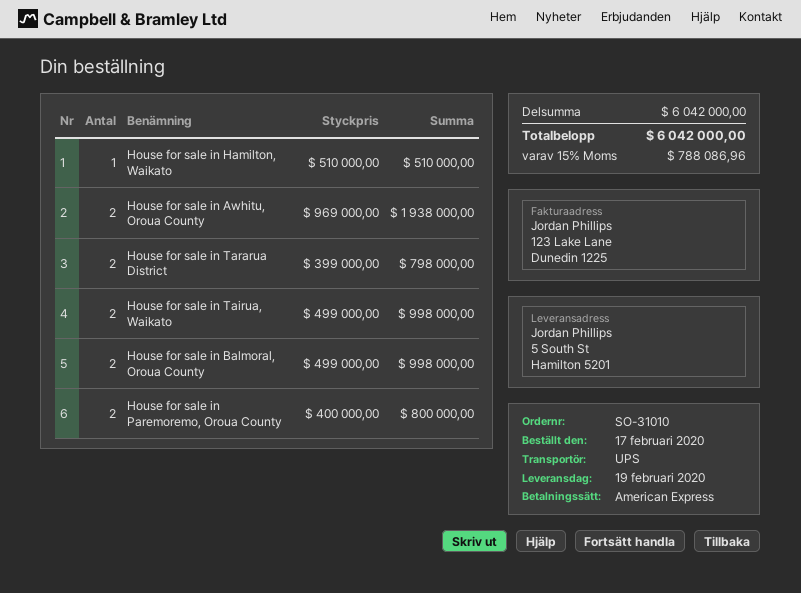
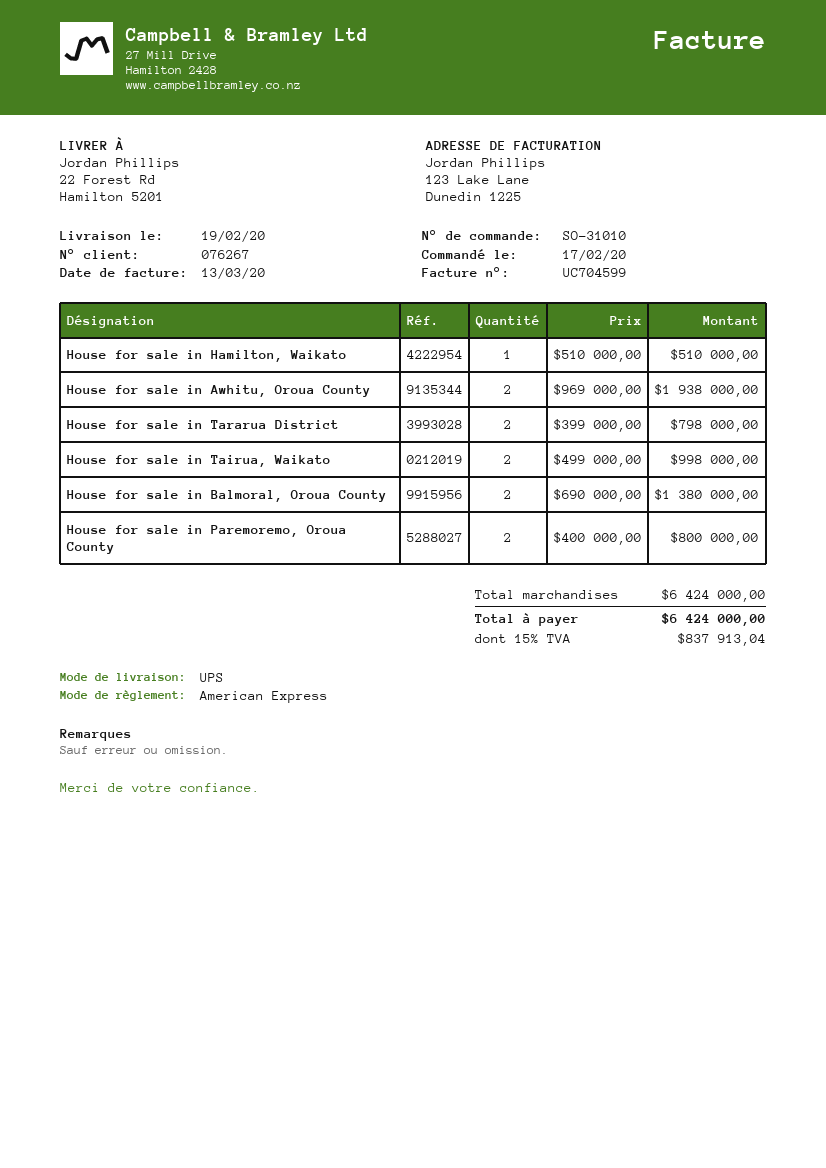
ship to: 5 South St, Hamilton 5201 -> 22 Forest Rd, Hamilton 5201
House for sale in Balmoral, Oroua County: 2 x 499000.00 = 998000.00 -> 2 x 690000.00 = 1380000.00
subtotal: 6042000.00 -> 6424000.00
tax: 15% = 788086.96 -> 15% = 837913.04
total: 6042000.00 -> 6424000.00

